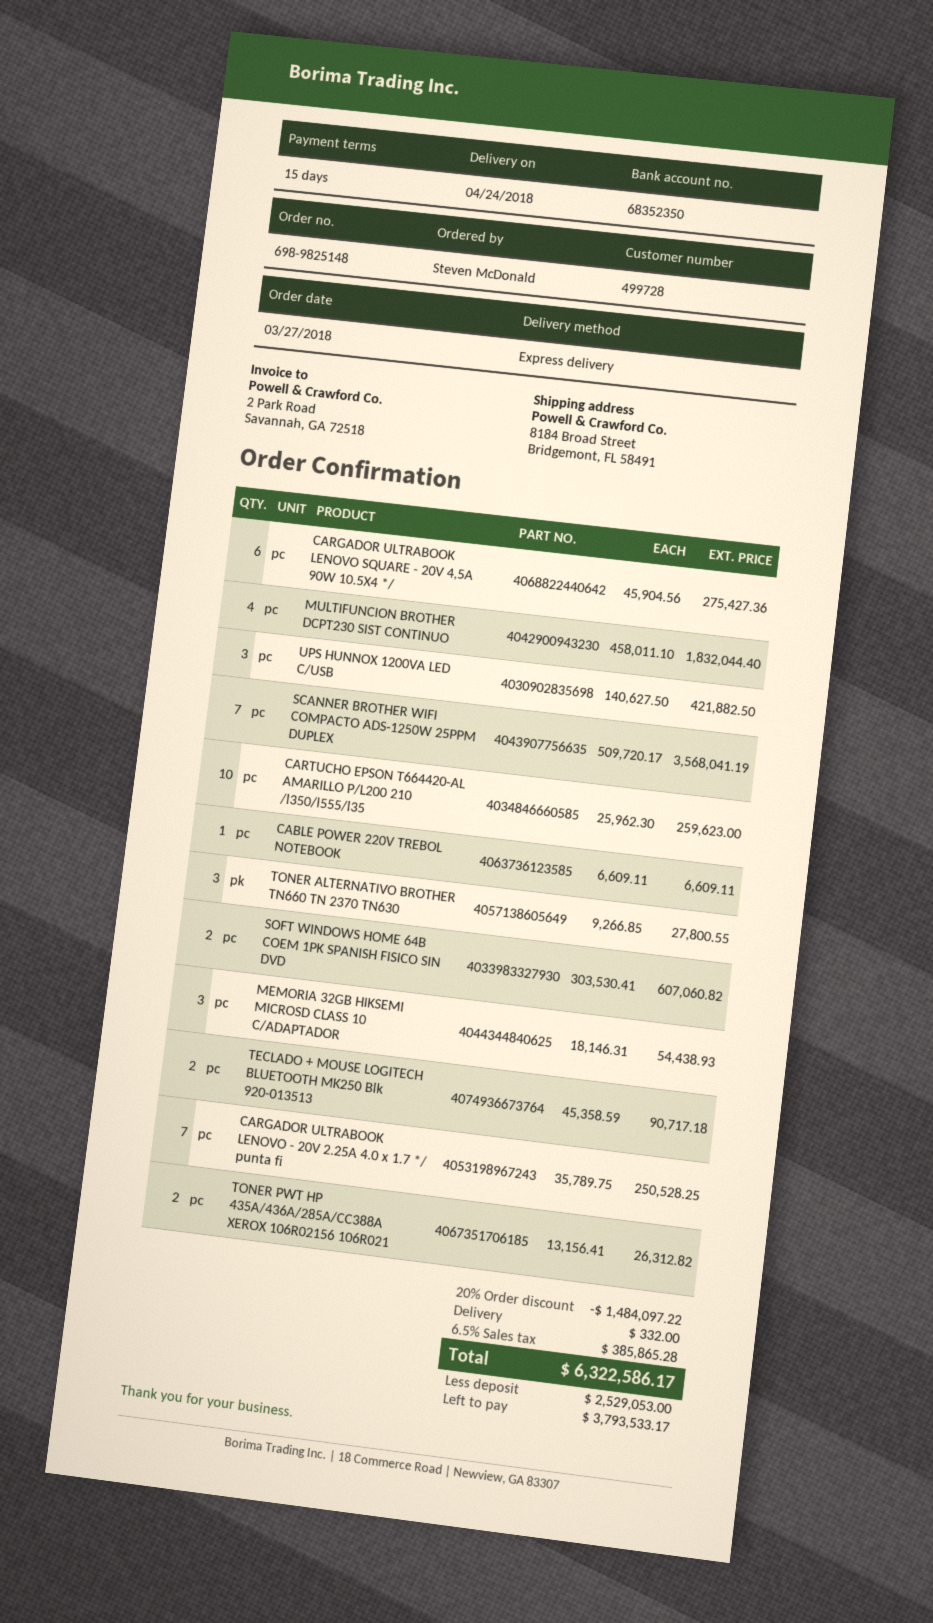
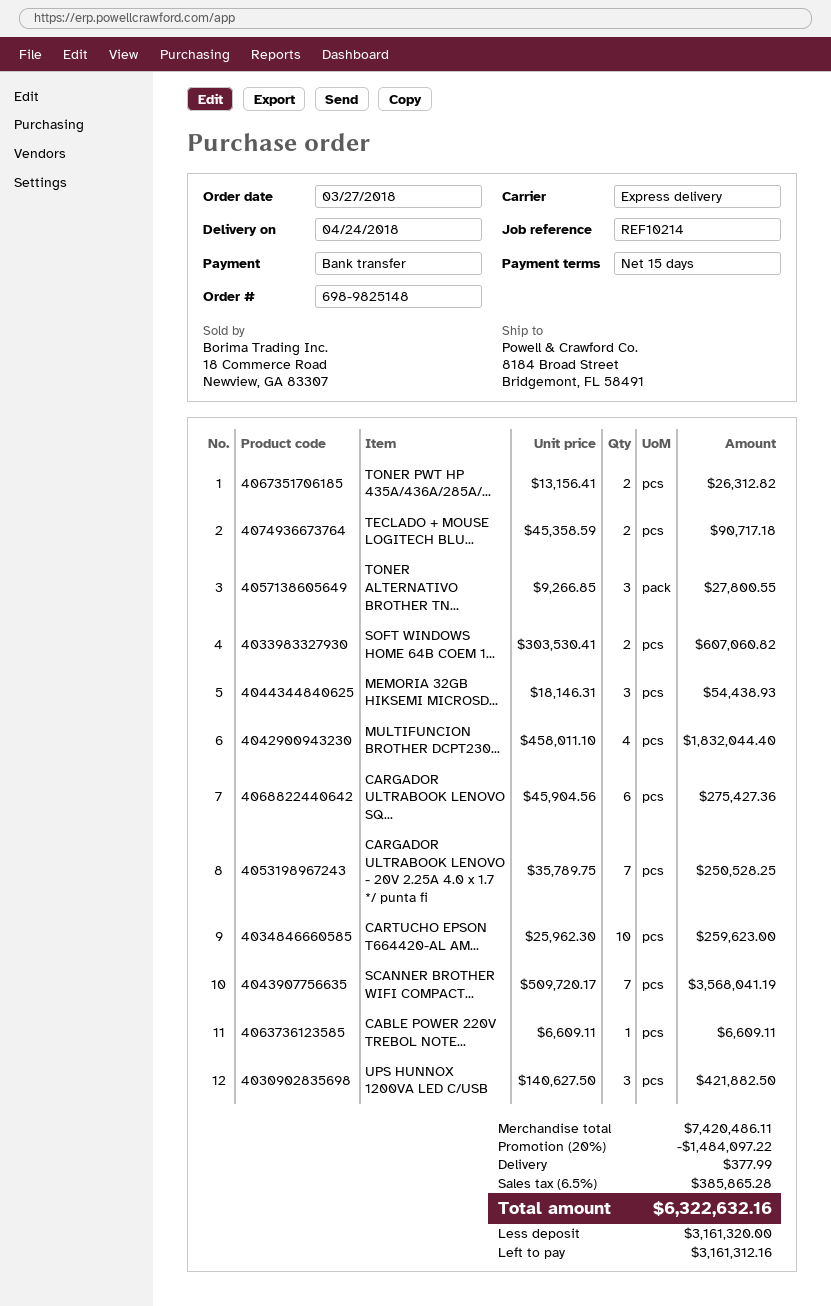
shipping: 332.00 -> 377.99
total: 6322586.17 -> 6322632.16
deposit: 2529053.00 -> 3161320.00
balance: 3793533.17 -> 3161312.16

